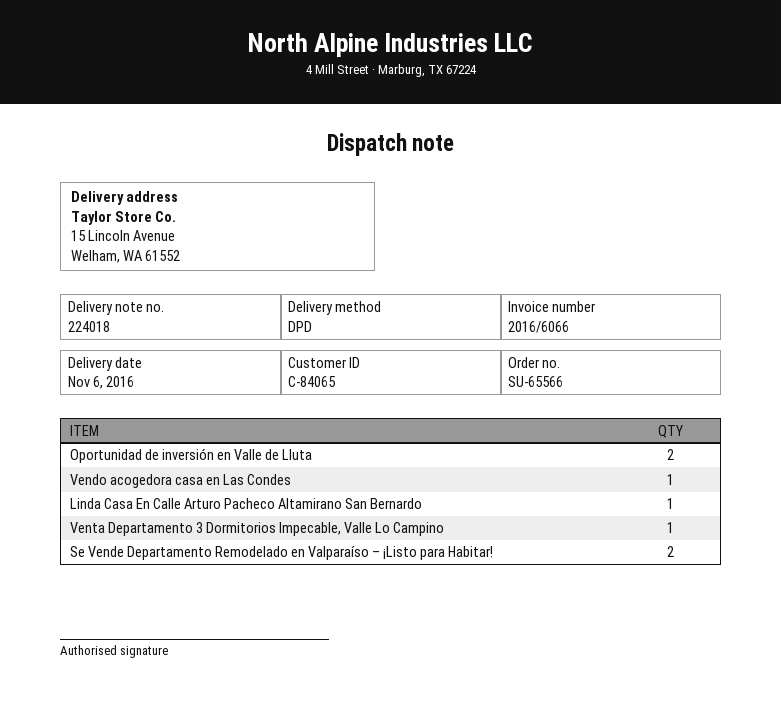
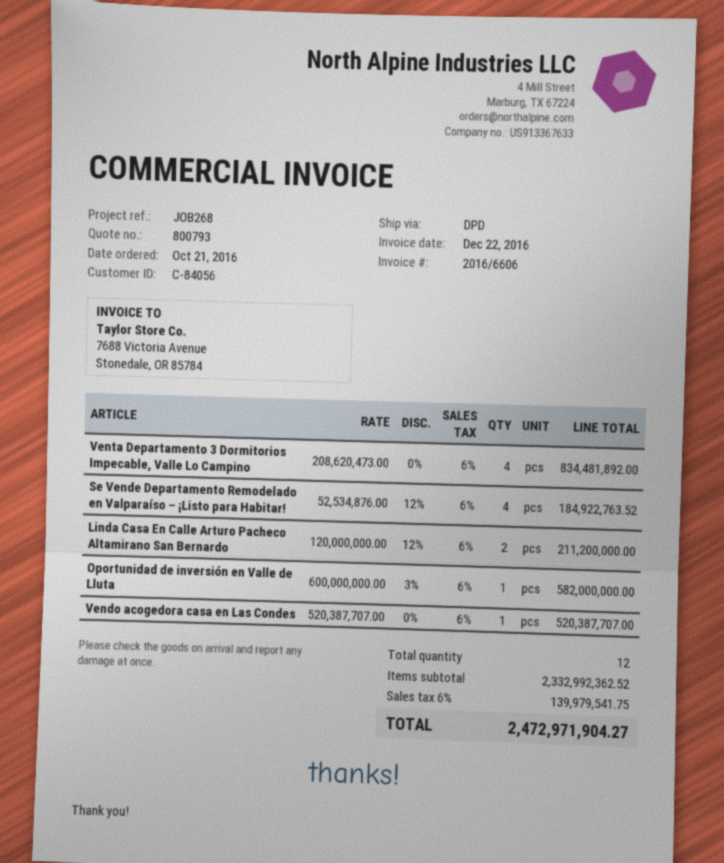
invoice number: 2016/6066 -> 2016/6606
customer number: C-84065 -> C-84056
Oportunidad de inversión en Valle de Lluta: 2 -> 1
Linda Casa En Calle Arturo Pacheco Altamirano San Bernardo: 1 -> 2
Venta Departamento 3 Dormitorios Impecable, Valle Lo Campino: 1 -> 4
Se Vende Departamento Remodelado en Valparaíso – ¡Listo para Habitar!: 2 -> 4

